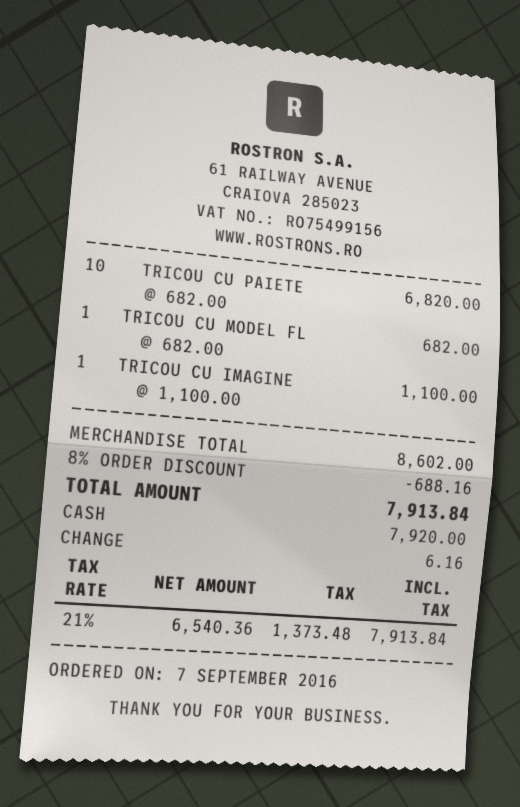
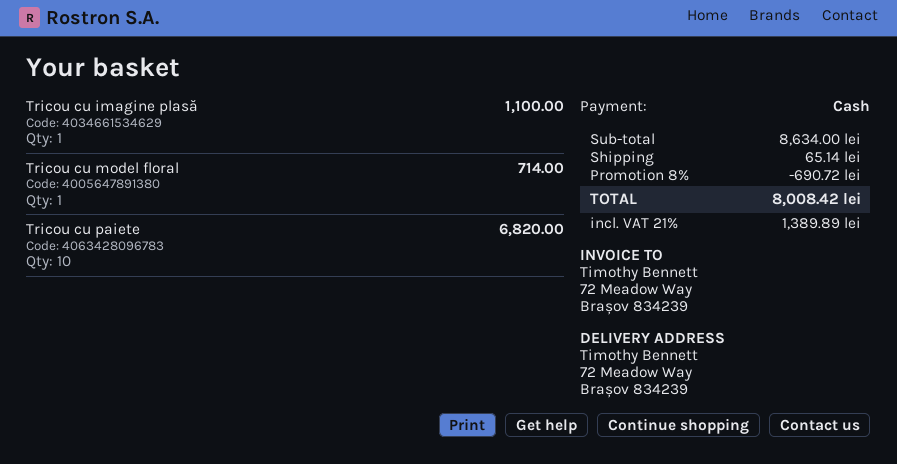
TRICOU CU MODEL FL: 1 for 682.00 -> 1 for 714.00
subtotal: 8602.00 -> 8634.00
discount: 8% = 688.16 -> 8% = 690.72
shipping: none -> 65.14
tax: 21% = 1373.48 -> 21% = 1389.89
total: 7913.84 -> 8008.42

